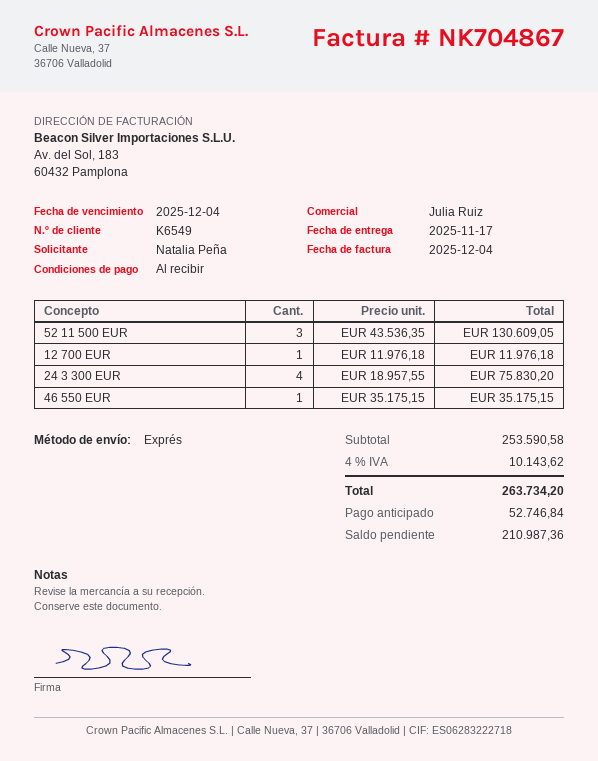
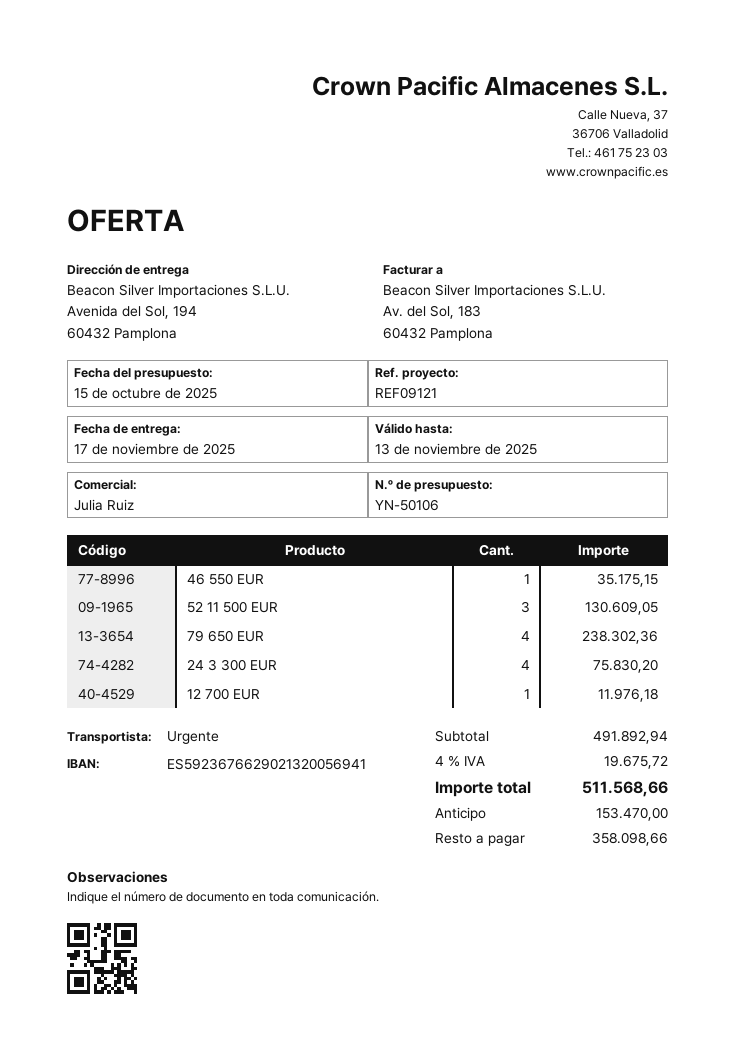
79 650 EUR: none -> 4 for 238302.36
subtotal: 253590.58 -> 491892.94
tax: 4% = 10143.62 -> 4% = 19675.72
total: 263734.20 -> 511568.66
deposit: 52746.84 -> 153470.00
balance: 210987.36 -> 358098.66

